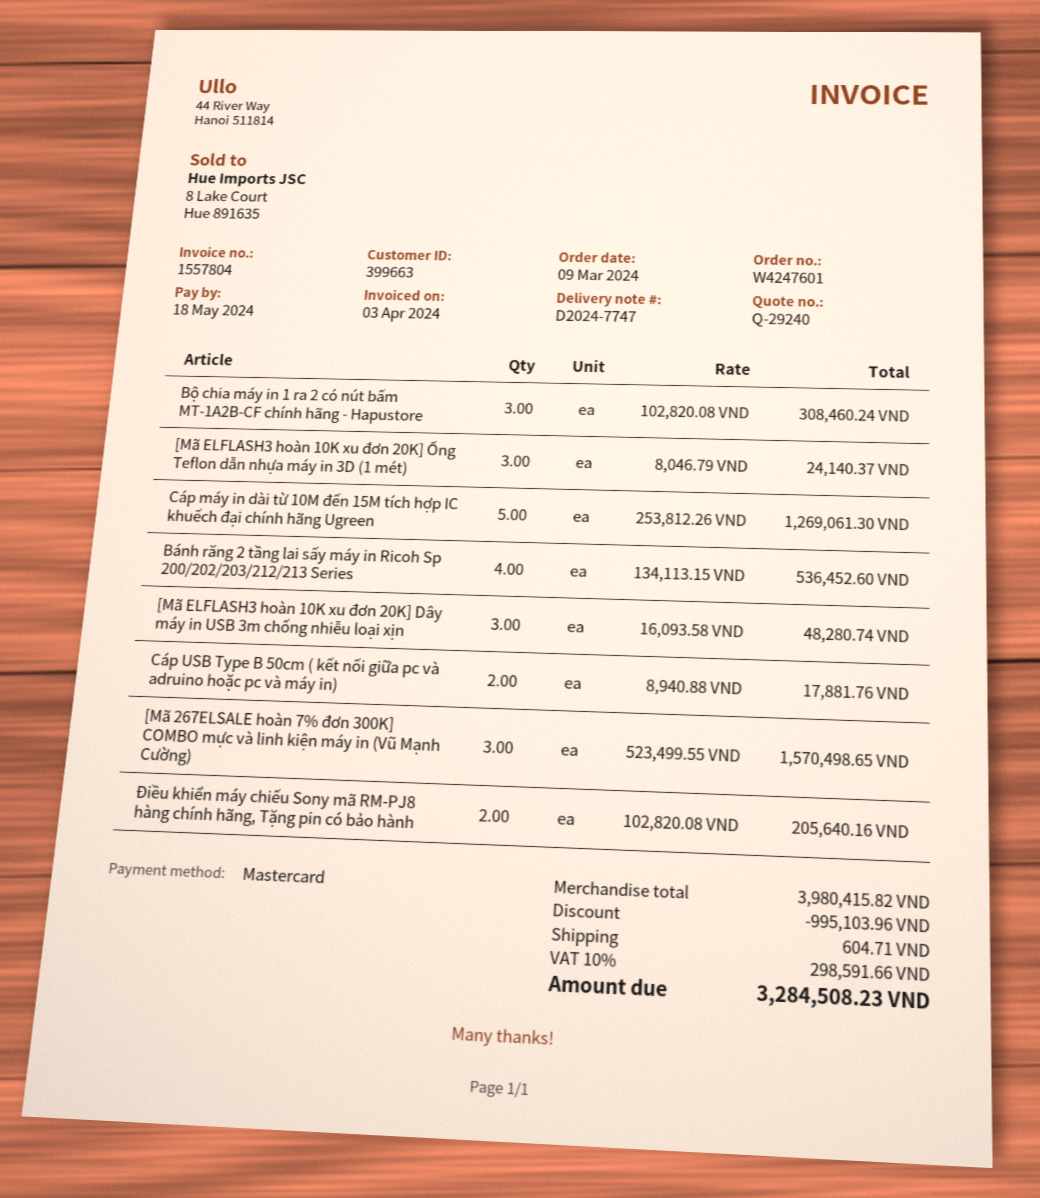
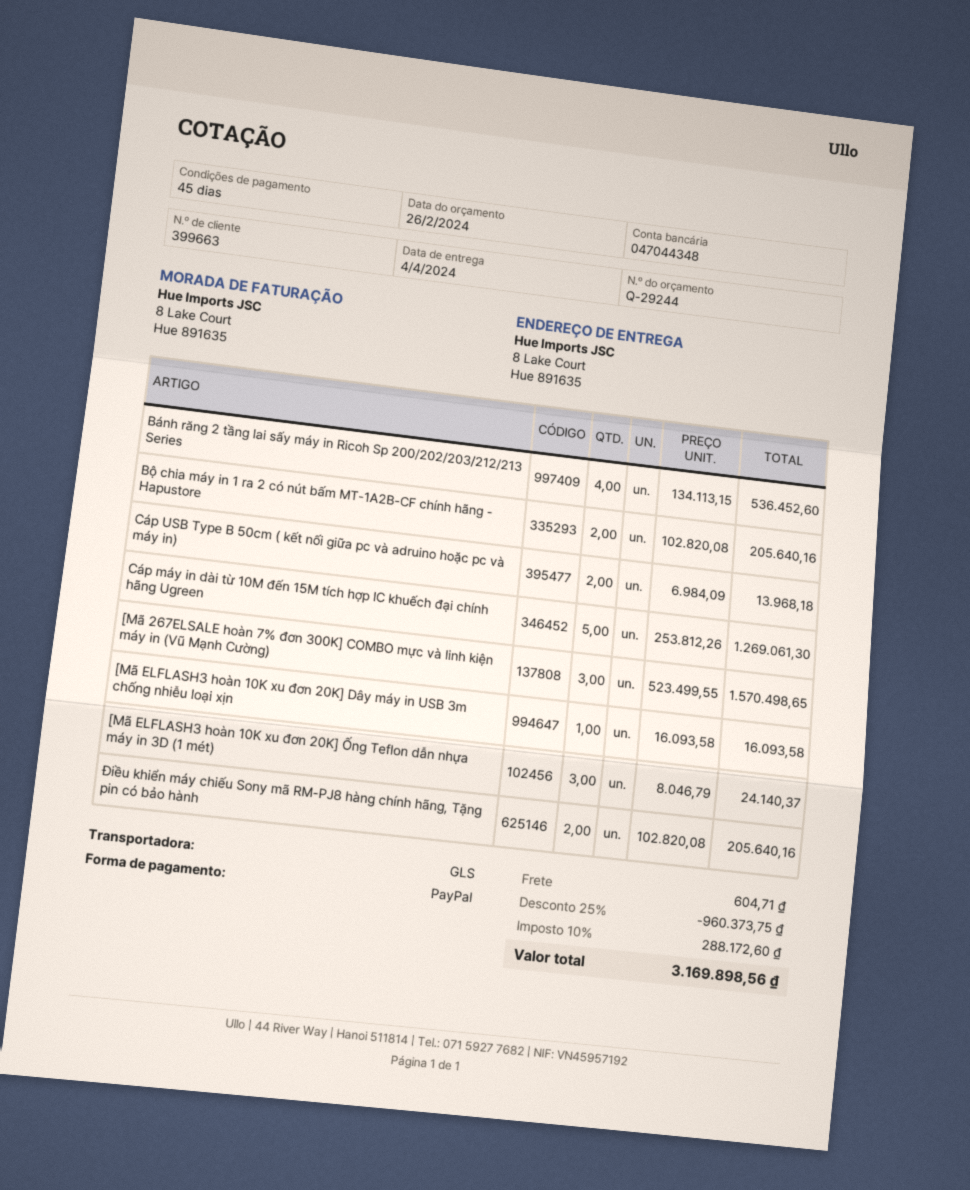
quote number: Q-29240 -> Q-29244
payment method: Mastercard -> PayPal
Bộ chia máy in 1 ra 2 có nút bấm MT-1A2B-CF chính hãng - Hapustore: 3 x 102820.08 = 308460.24 -> 2 x 102820.08 = 205640.16
[Mã ELFLASH3 hoàn 10K xu đơn 20K] Dây máy in USB 3m chống nhiễu loại xịn: 3 x 16093.58 = 48280.74 -> 1 x 16093.58 = 16093.58
Cáp USB Type B 50cm ( kết nối giữa pc và adruino hoặc pc và máy in): 2 x 8940.88 = 17881.76 -> 2 x 6984.09 = 13968.18
discount: 995103.96 -> 960373.75
tax: 10% = 298591.66 -> 10% = 288172.60
total: 3284508.23 -> 3169898.56

